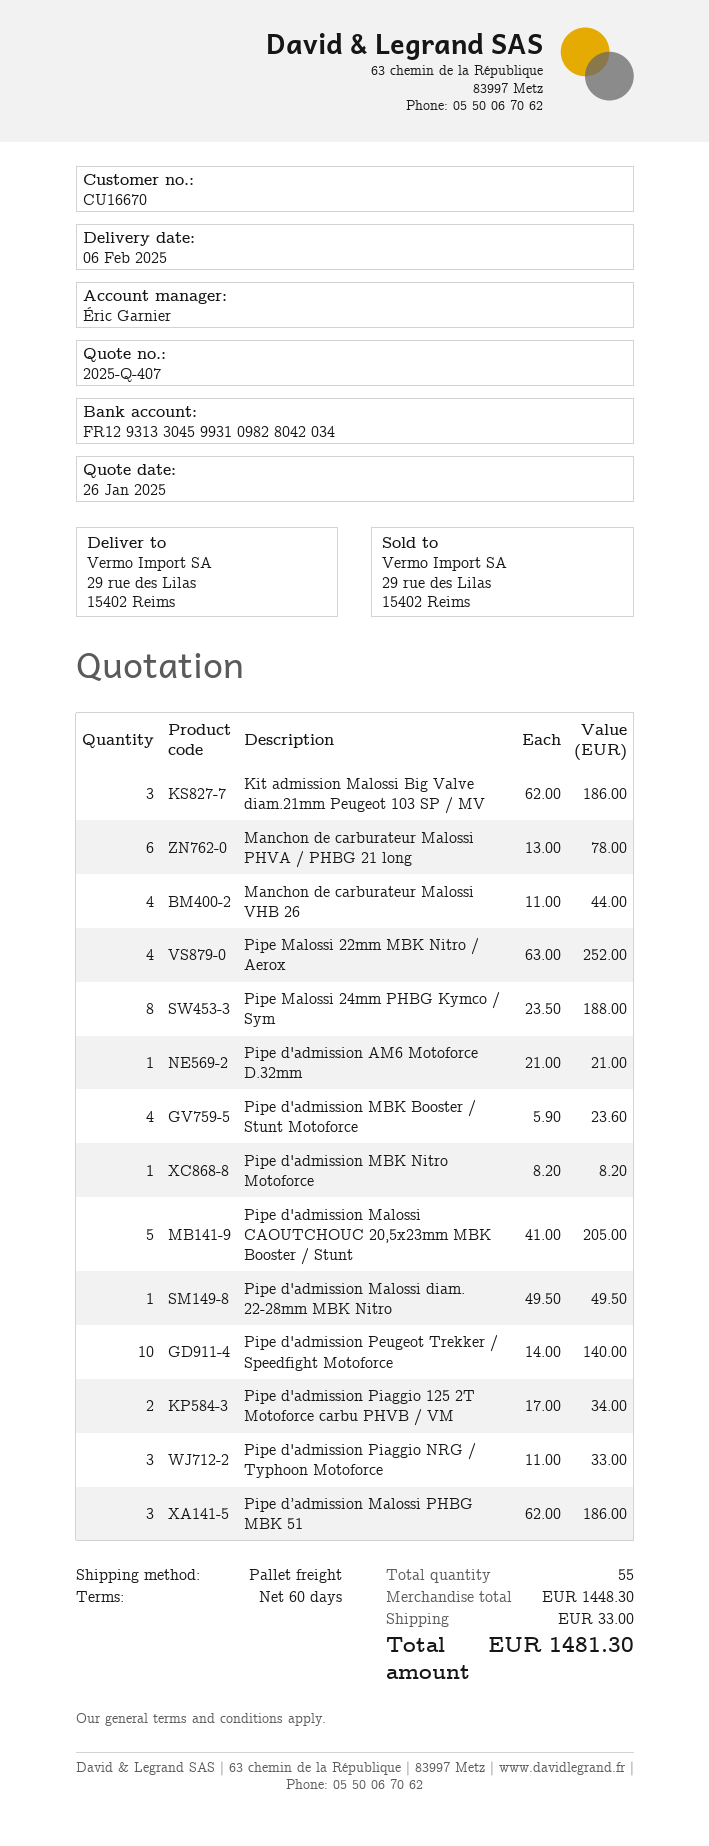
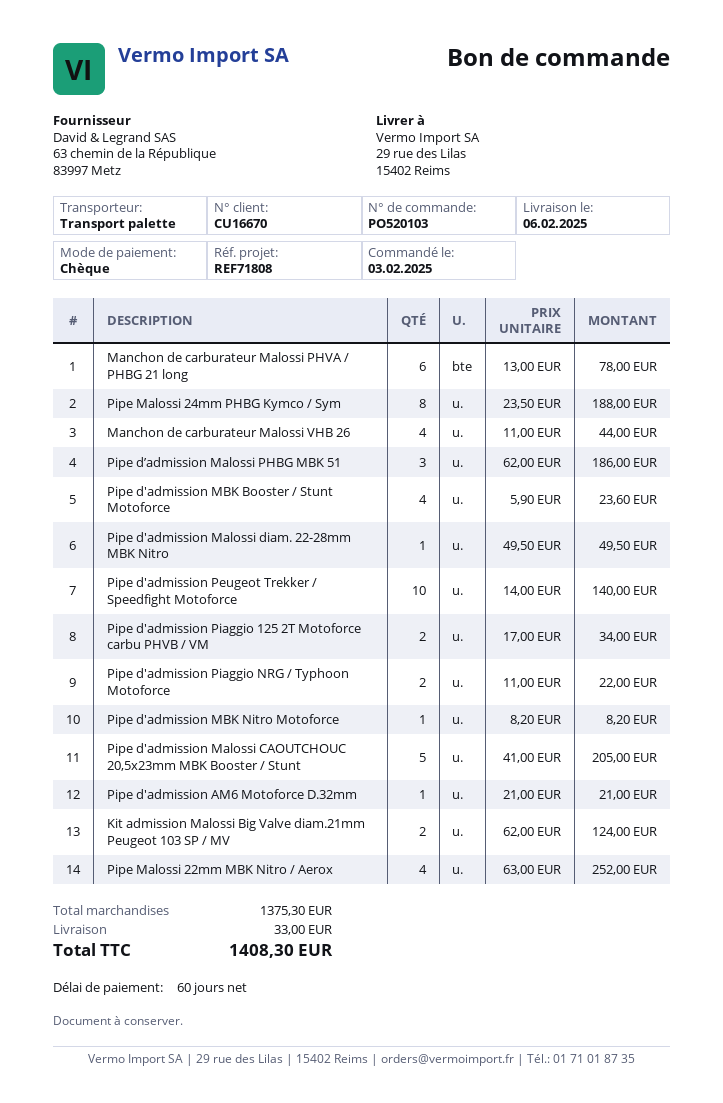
Kit admission Malossi Big Valve diam.21mm Peugeot 103 SP / MV: 3 x 62.00 = 186.00 -> 2 x 62.00 = 124.00
Pipe d'admission Piaggio NRG / Typhoon Motoforce: 3 x 11.00 = 33.00 -> 2 x 11.00 = 22.00
subtotal: 1448.30 -> 1375.30
total: 1481.30 -> 1408.30

